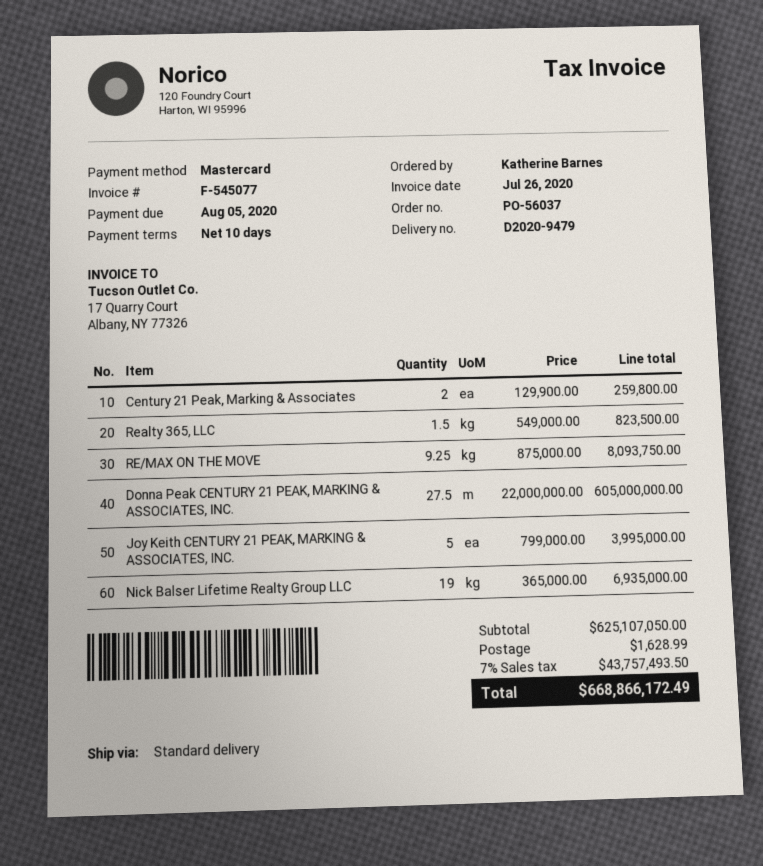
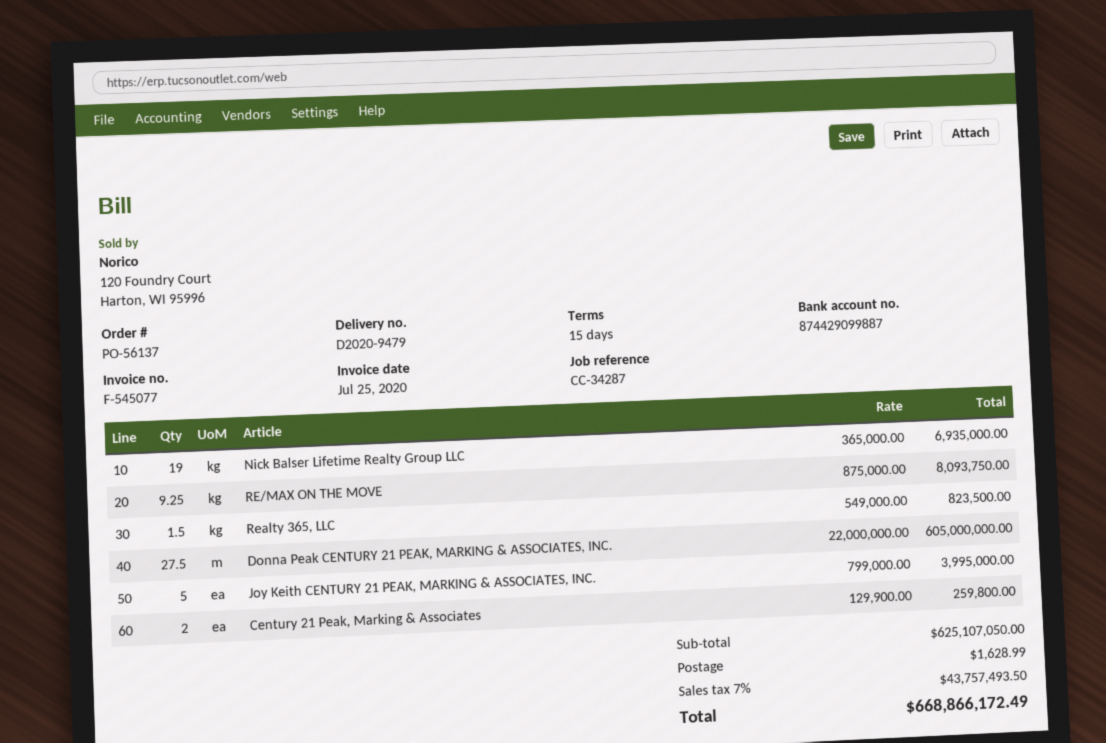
order number: PO-56037 -> PO-56137
invoice date: 2020-07-26 -> 2020-07-25
payment terms: 10 days -> 15 days

